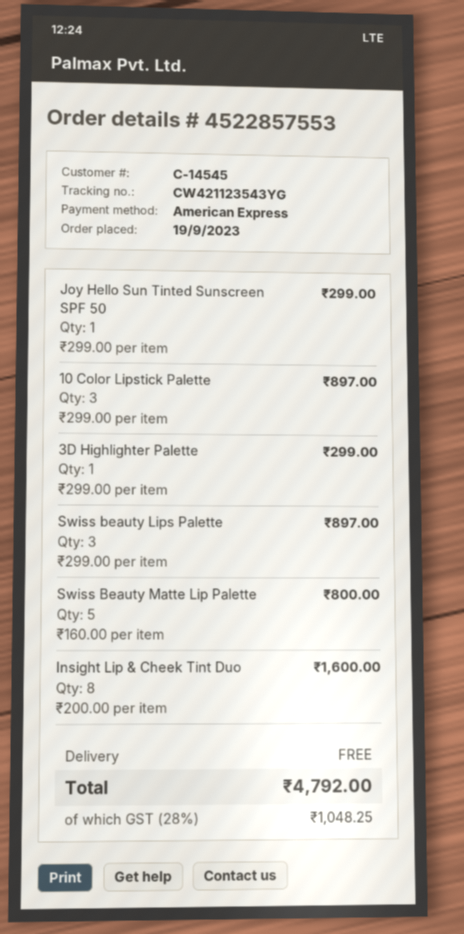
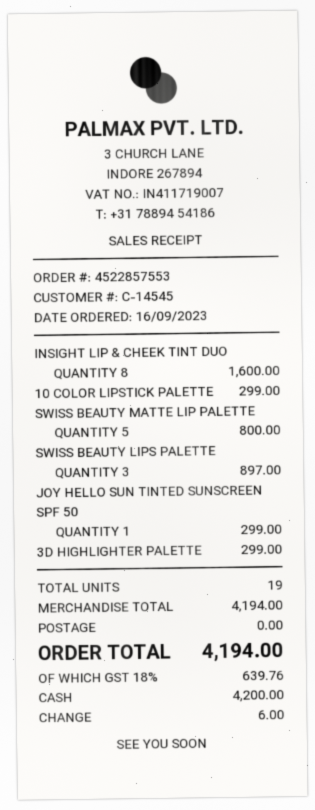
order date: 2023-09-19 -> 2023-09-16
payment method: American Express -> cash
10 Color Lipstick Palette: 3 for 897.00 -> 1 for 299.00
tax: 28% = 1048.25 -> 18% = 639.76
total: 4792.00 -> 4194.00

